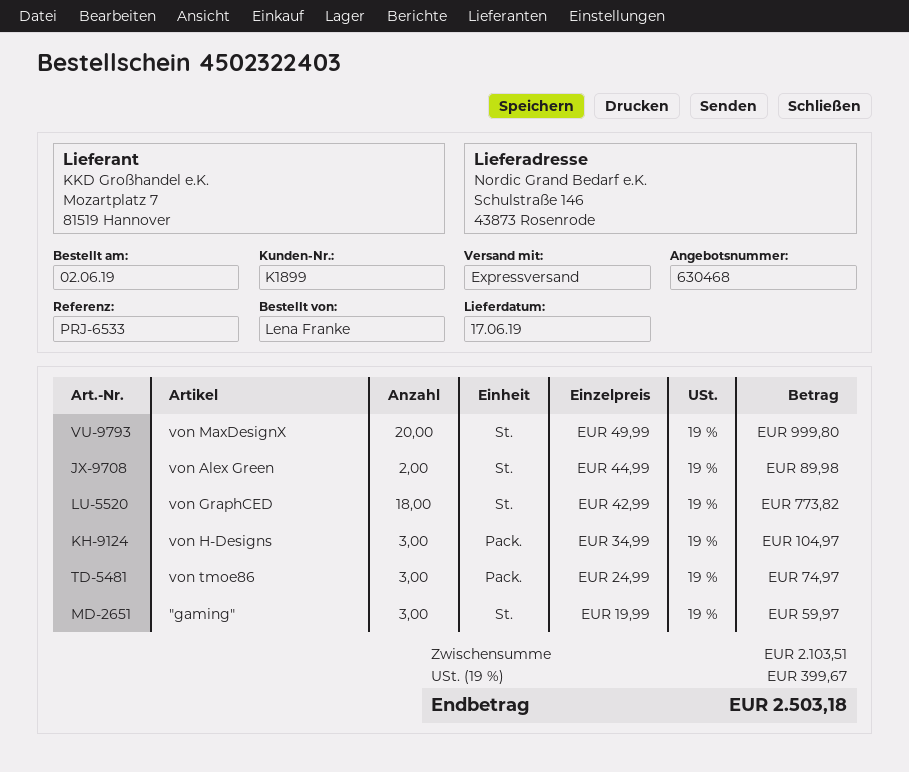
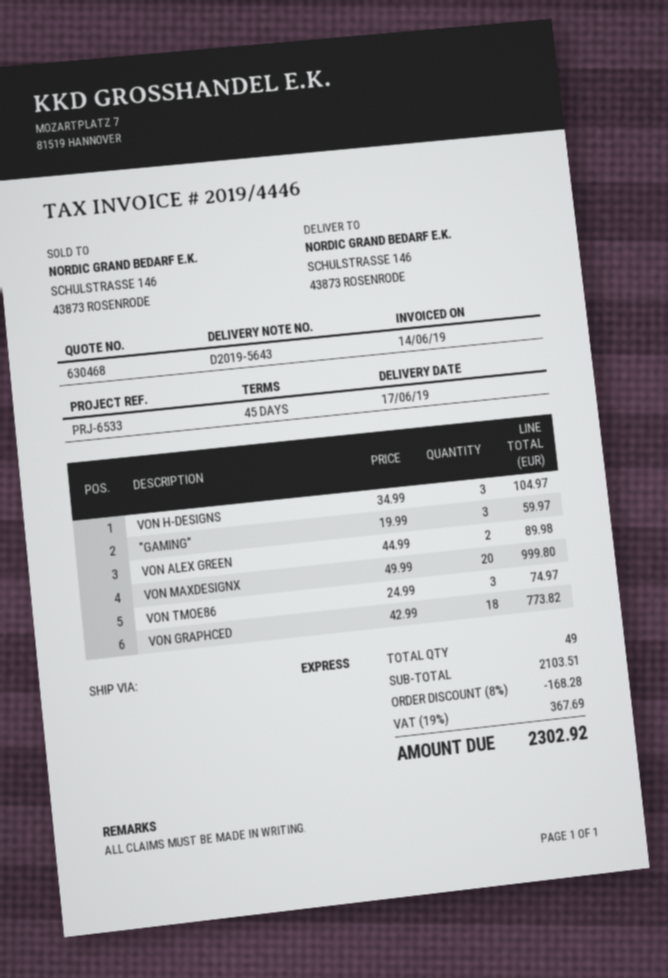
discount: none -> 8% = 168.28
tax: 19% = 399.67 -> 19% = 367.69
total: 2503.18 -> 2302.92

